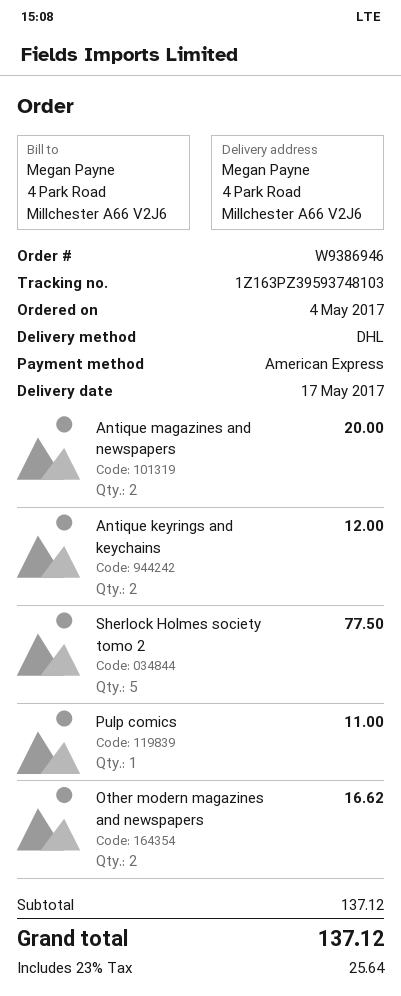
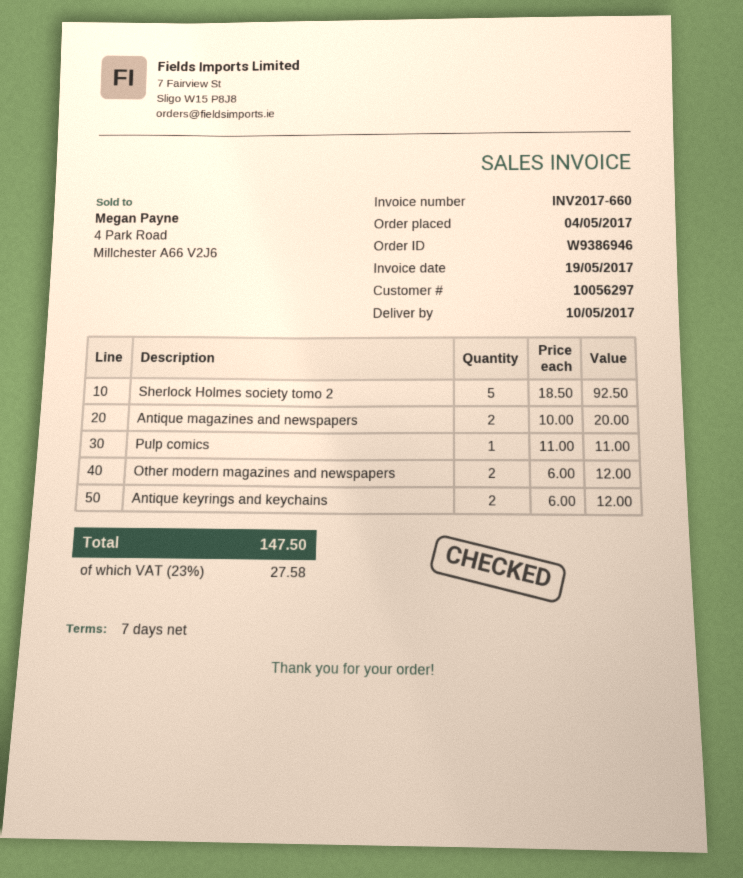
delivery date: 2017-05-17 -> 2017-05-10
Sherlock Holmes society tomo 2: 5 for 77.50 -> 5 for 92.50
Other modern magazines and newspapers: 2 for 16.62 -> 2 for 12.00
tax: 23% = 25.64 -> 23% = 27.58
total: 137.12 -> 147.50

